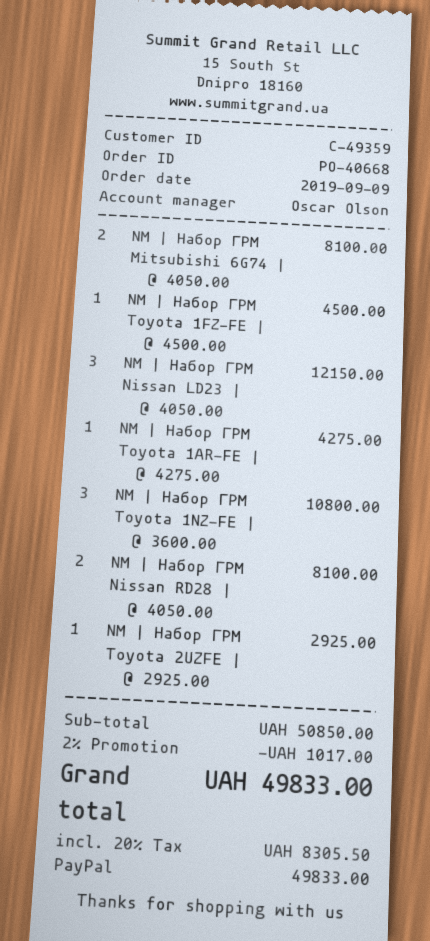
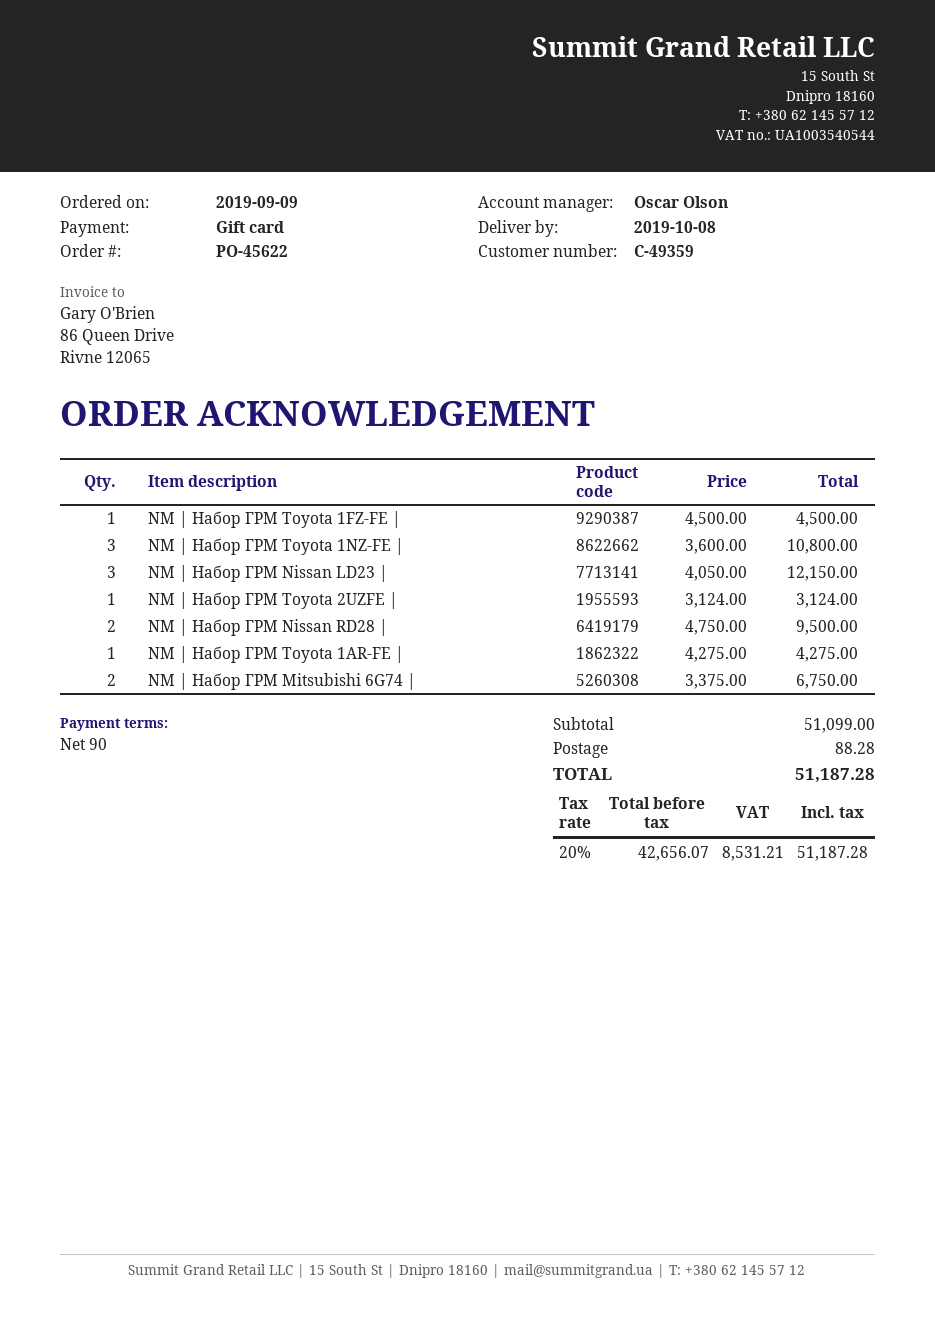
order number: PO-40668 -> PO-45622
payment method: PayPal -> gift card
NM | Набор ГРМ Mitsubishi 6G74 |: 2 x 4050.00 = 8100.00 -> 2 x 3375.00 = 6750.00
NM | Набор ГРМ Nissan RD28 |: 2 x 4050.00 = 8100.00 -> 2 x 4750.00 = 9500.00
NM | Набор ГРМ Toyota 2UZFE |: 1 x 2925.00 = 2925.00 -> 1 x 3124.00 = 3124.00
subtotal: 50850.00 -> 51099.00
discount: 2% = 1017.00 -> none
shipping: none -> 88.28
tax: 20% = 8305.50 -> 20% = 8531.21
total: 49833.00 -> 51187.28

